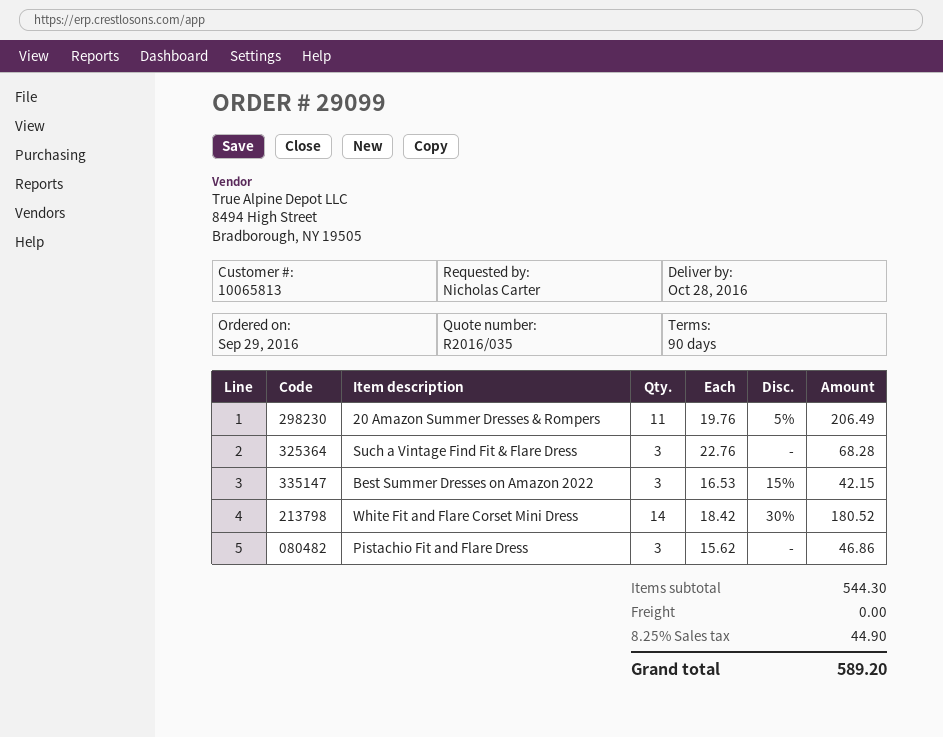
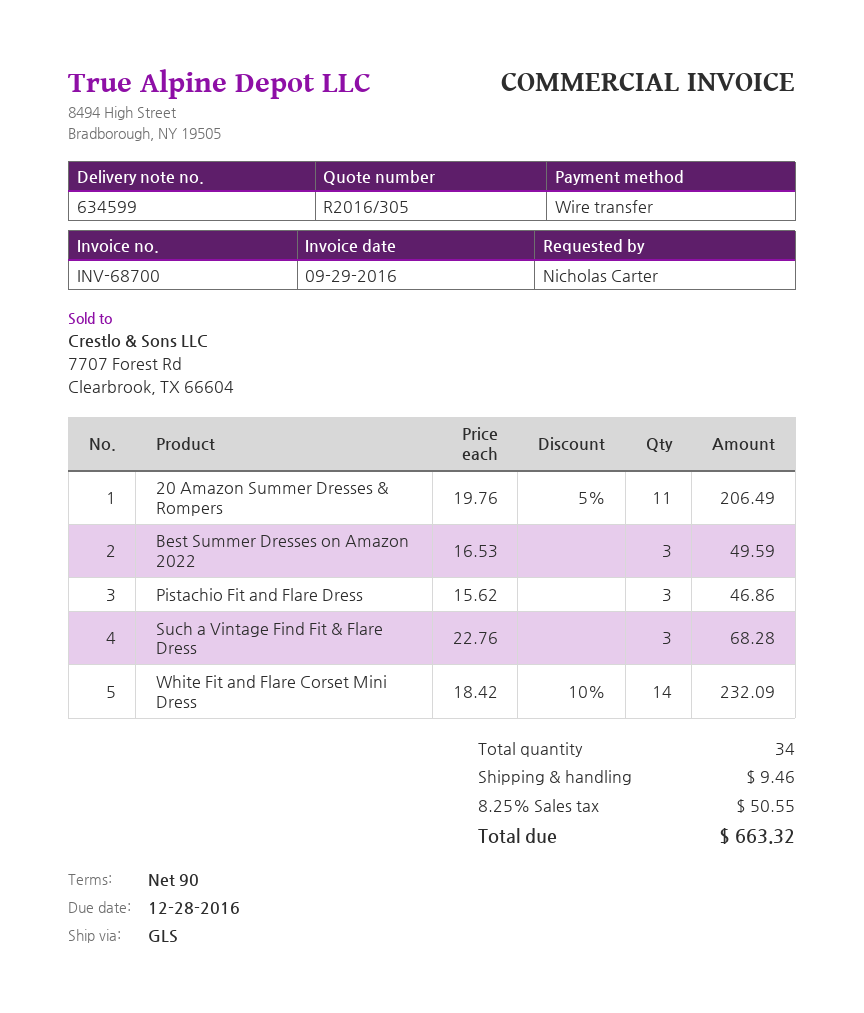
quote number: R2016/035 -> R2016/305
Best Summer Dresses on Amazon 2022: 3 x 16.53 - 15% = 42.15 -> 3 x 16.53 = 49.59
White Fit and Flare Corset Mini Dress: 14 x 18.42 - 30% = 180.52 -> 14 x 18.42 - 10% = 232.09
shipping: 0.00 -> 9.46
tax: 8.25% = 44.90 -> 8.25% = 50.55
total: 589.20 -> 663.32

